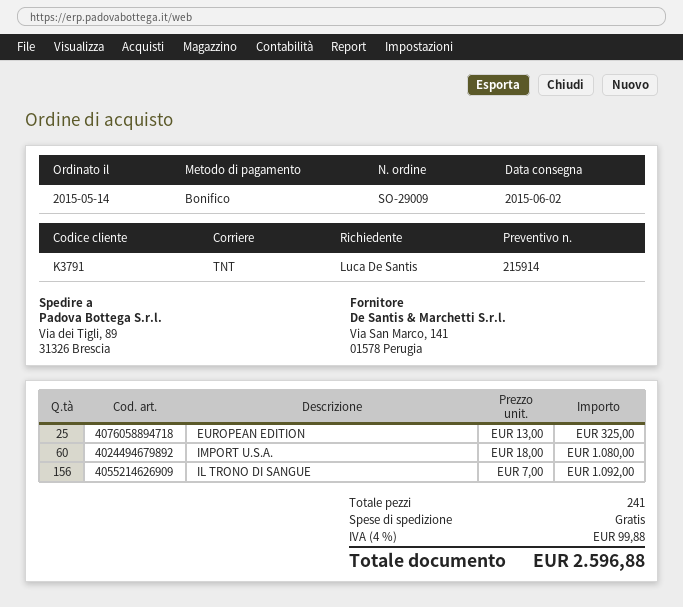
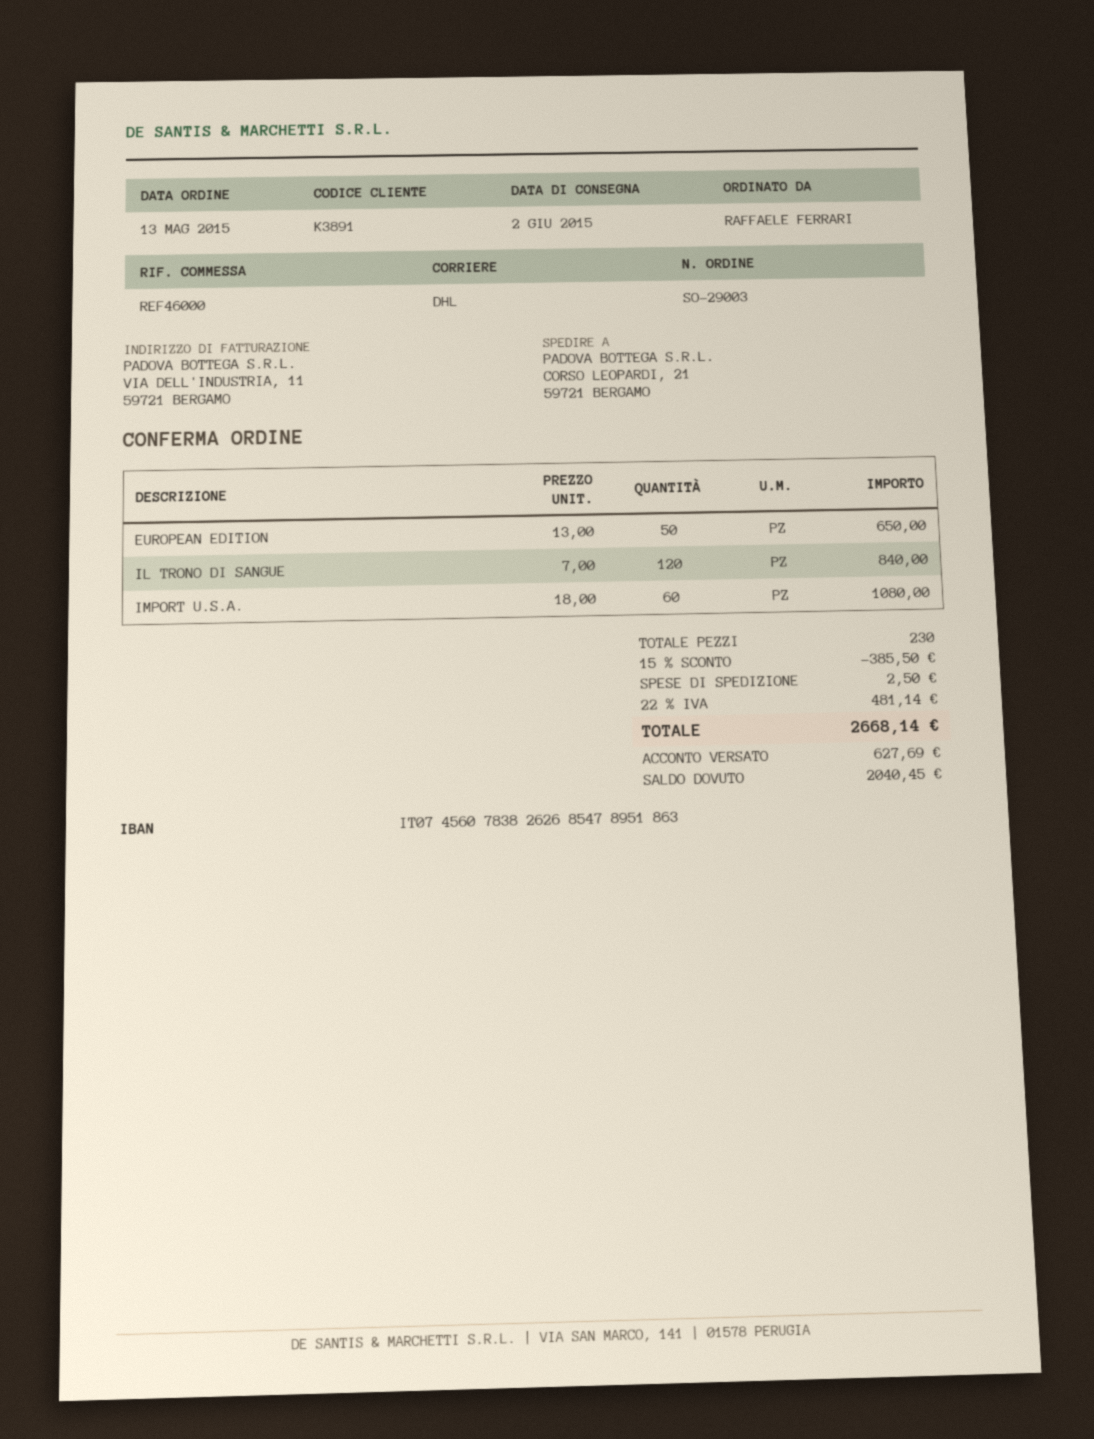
order number: SO-29009 -> SO-29003
order date: 2015-05-14 -> 2015-05-13
customer number: K3791 -> K3891
ordered by: Luca De Santis -> RAFFAELE FERRARI
shipping method: TNT -> DHL
ship to: Via dei Tigli, 89, 31326 Brescia -> CORSO LEOPARDI, 21, 59721 BERGAMO
EUROPEAN EDITION: 25 x 13.00 = 325.00 -> 50 x 13.00 = 650.00
IL TRONO DI SANGUE: 156 x 7.00 = 1092.00 -> 120 x 7.00 = 840.00
total quantity: 241 -> 230
discount: none -> 15% = 385.50
shipping: 0.00 -> 2.50
tax: 4% = 99.88 -> 22% = 481.14
total: 2596.88 -> 2668.14

